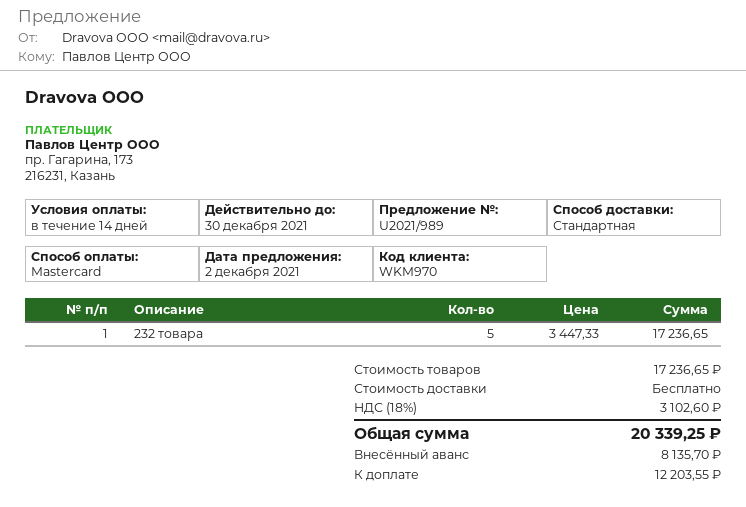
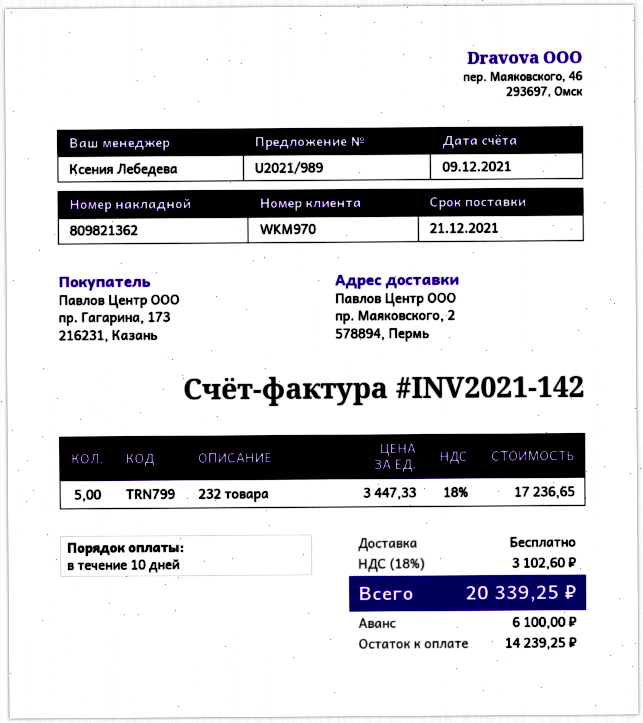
payment terms: 14 days -> 10 days
deposit: 8135.70 -> 6100.00
balance: 12203.55 -> 14239.25

